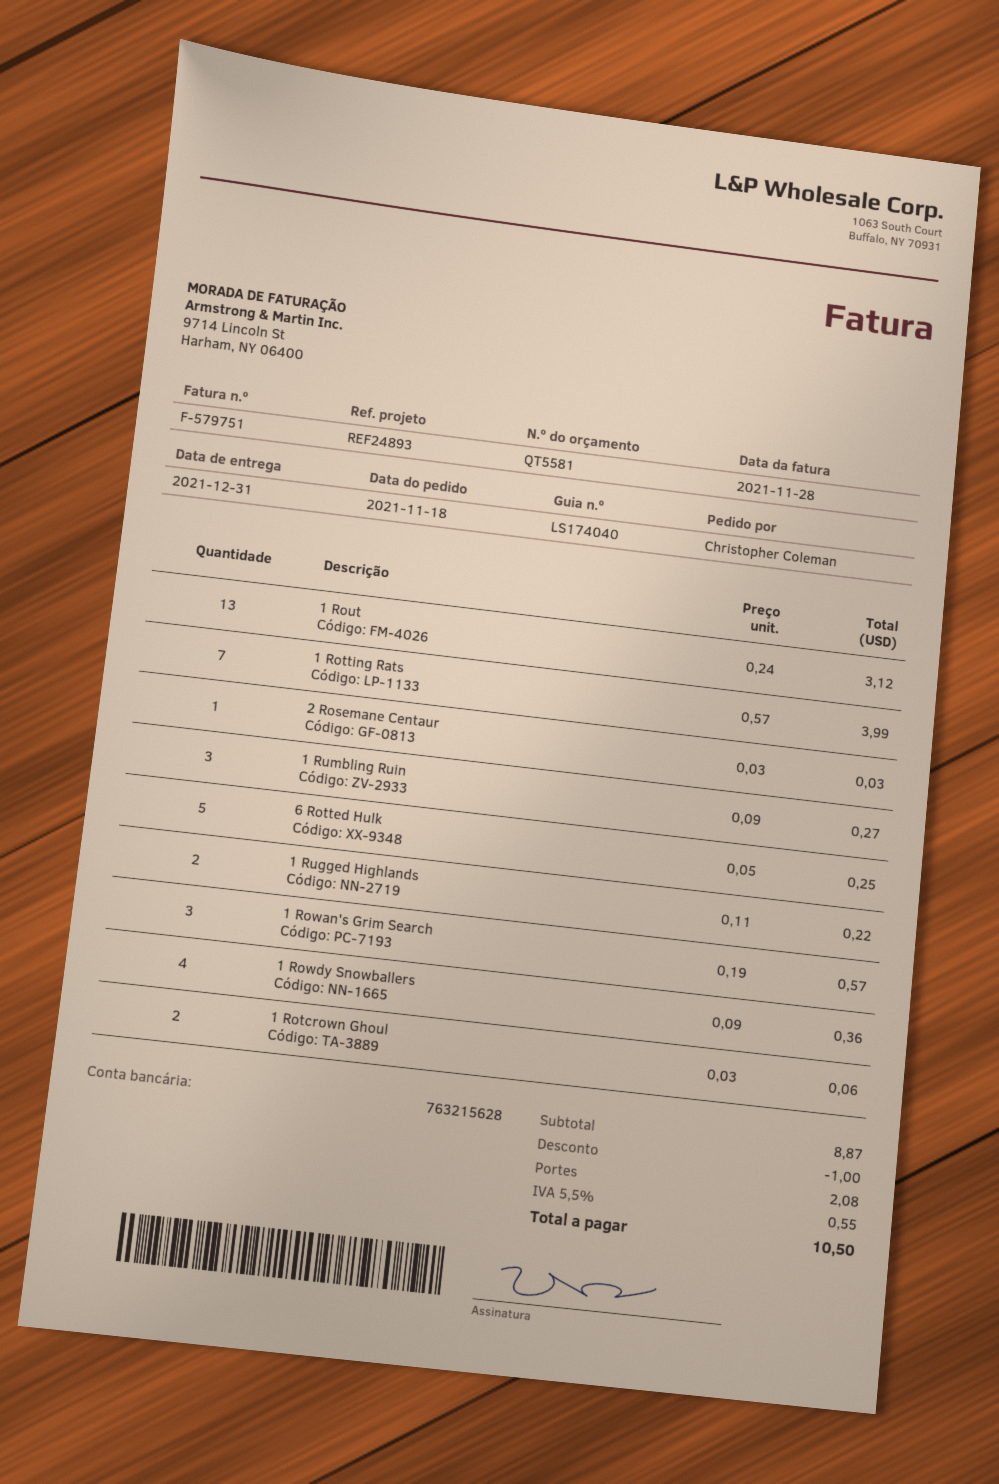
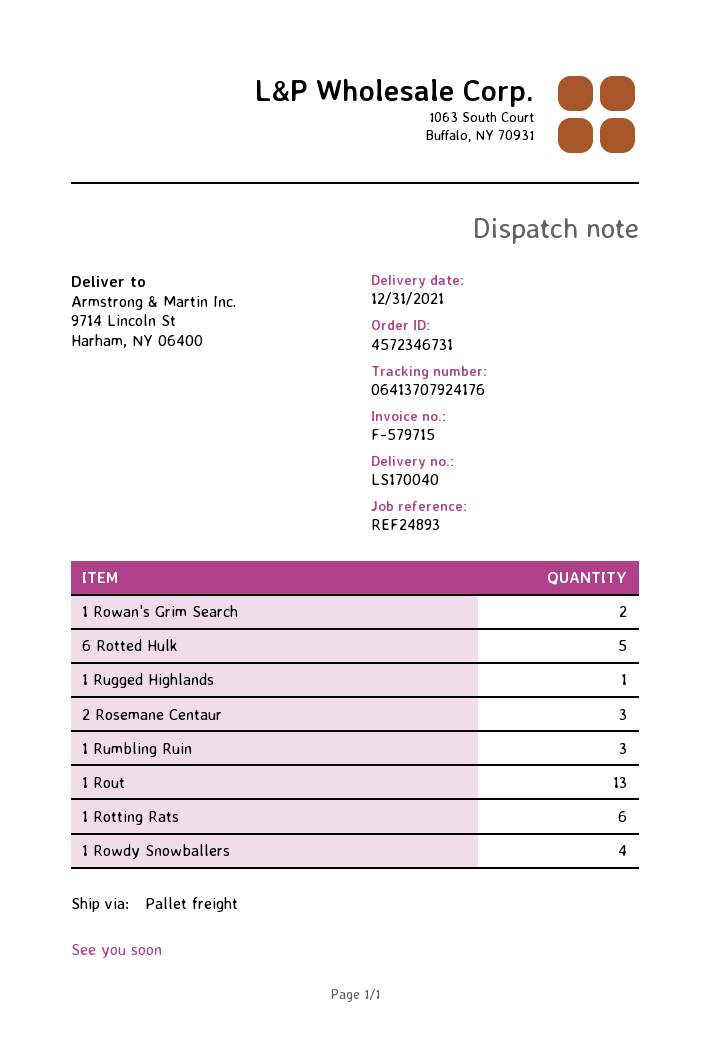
delivery note number: LS174040 -> LS170040
invoice number: F-579751 -> F-579715
1 Rotting Rats: 7 -> 6
2 Rosemane Centaur: 1 -> 3
1 Rugged Highlands: 2 -> 1
1 Rowan's Grim Search: 3 -> 2
1 Rotcrown Ghoul: 2 -> none

